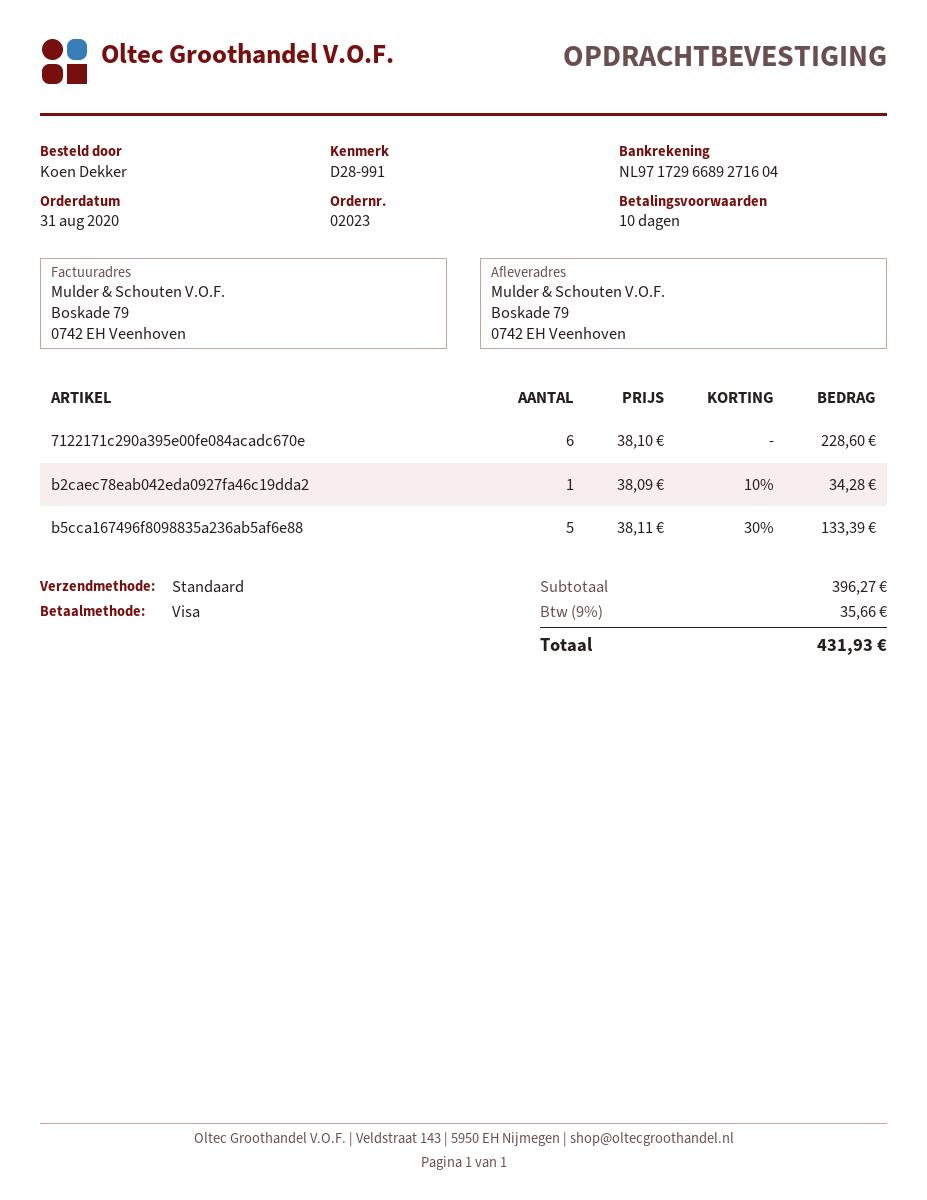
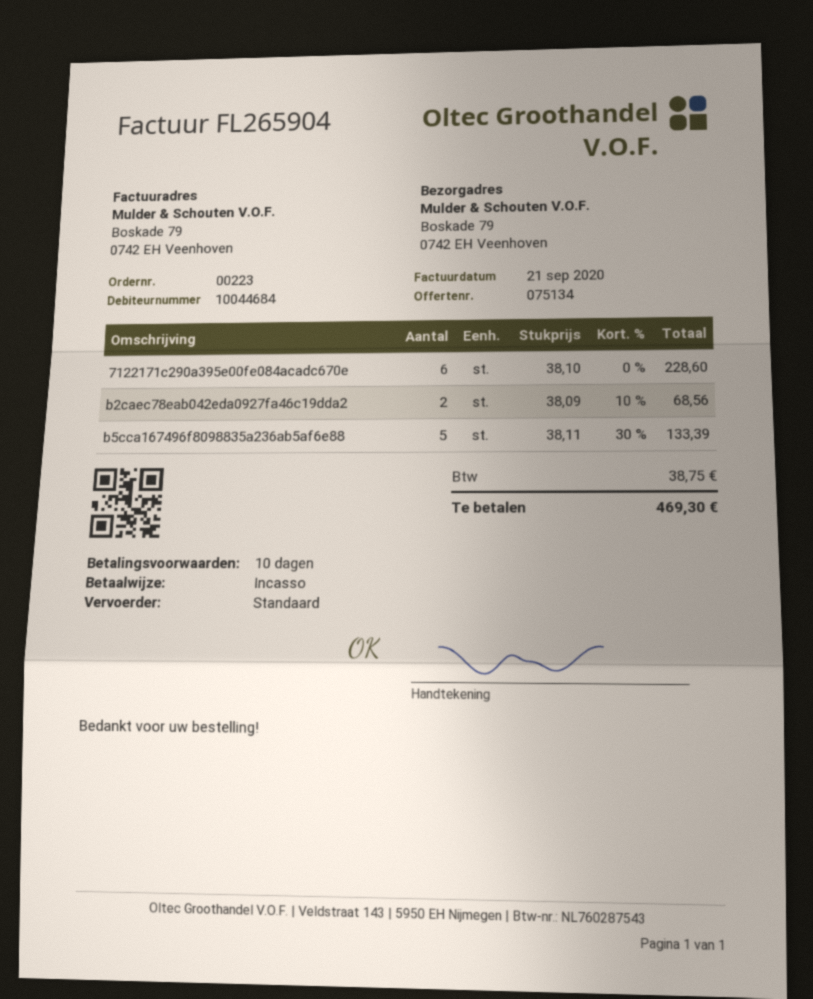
order number: 02023 -> 00223
payment method: Visa -> direct debit
b2caec78eab042eda0927fa46c19dda2: 1 x 38.09 - 10% = 34.28 -> 2 x 38.09 - 10% = 68.56
tax: 35.66 -> 38.75
total: 431.93 -> 469.30

